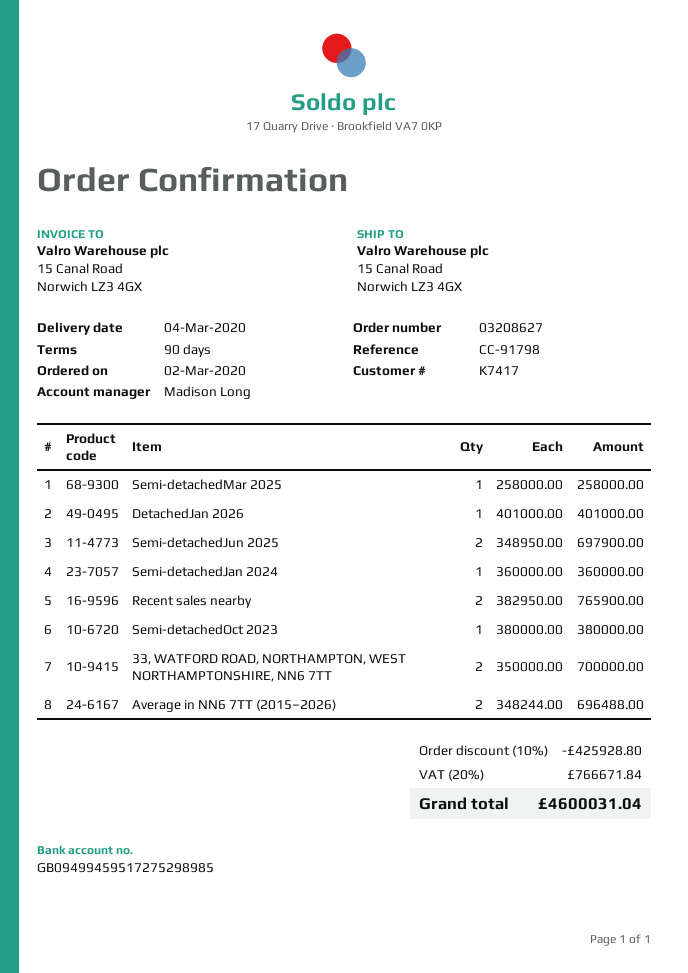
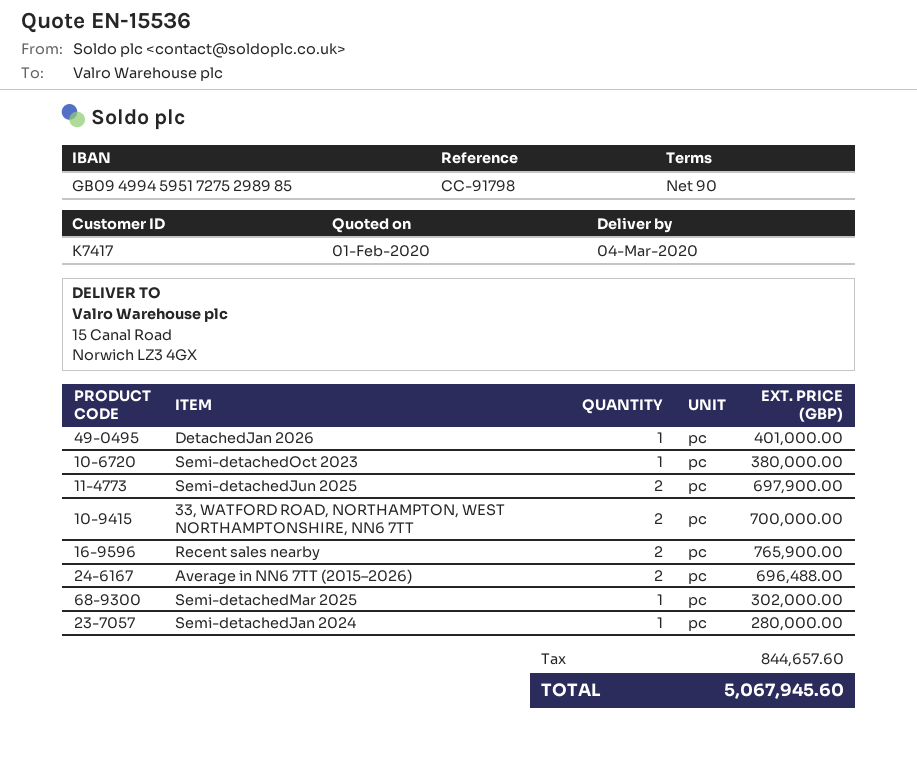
Semi-detachedMar 2025: 1 for 258000.00 -> 1 for 302000.00
Semi-detachedJan 2024: 1 for 360000.00 -> 1 for 280000.00
discount: 10% = 425928.80 -> none
tax: 766671.84 -> 844657.60
total: 4600031.04 -> 5067945.60

